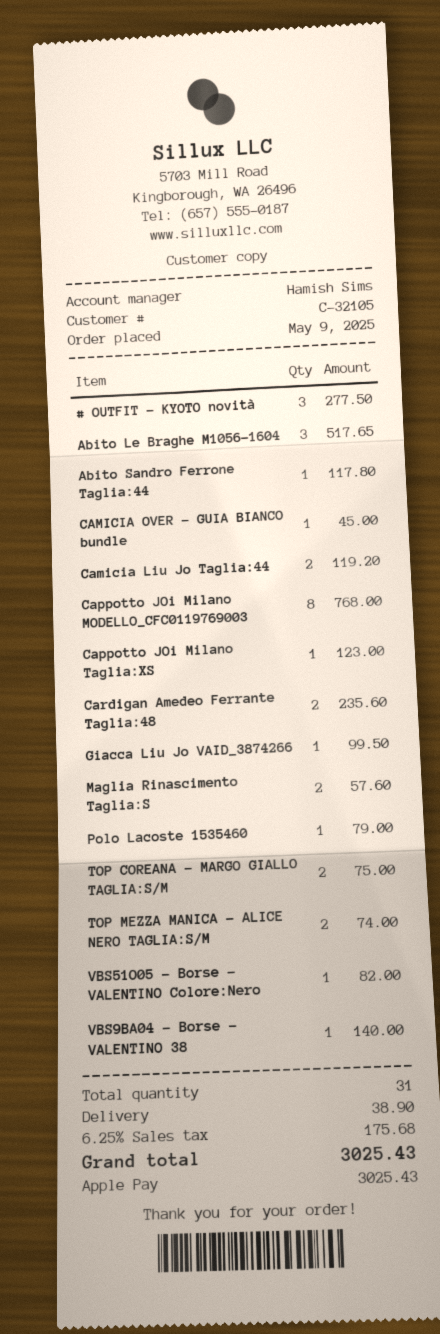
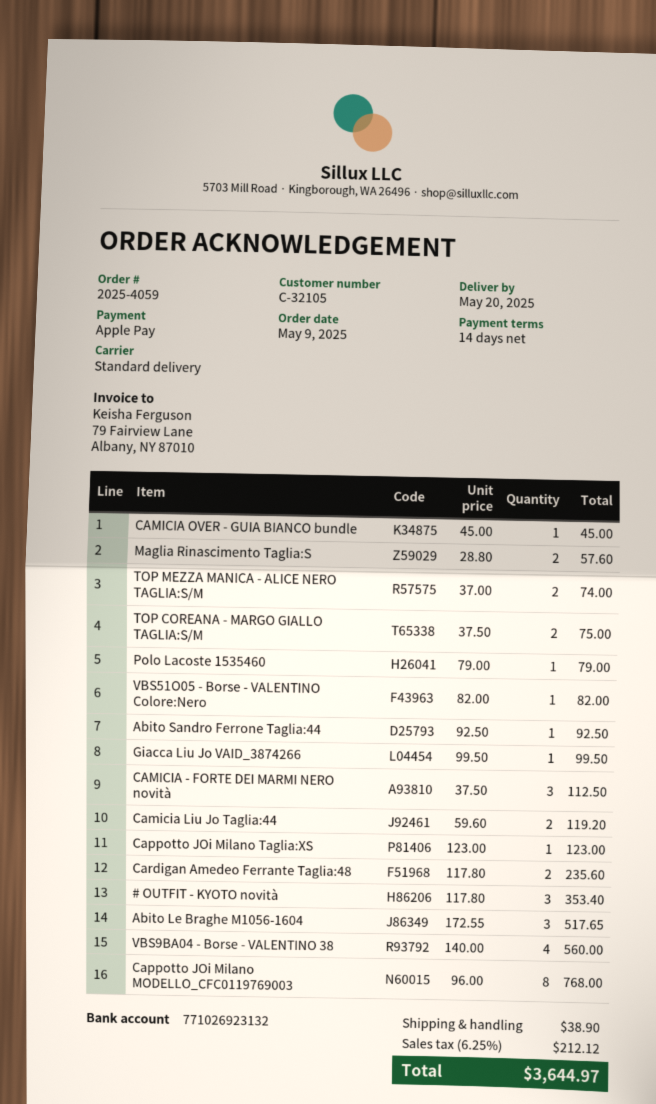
# OUTFIT - KYOTO novità: 3 for 277.50 -> 3 for 353.40
Abito Sandro Ferrone Taglia:44: 1 for 117.80 -> 1 for 92.50
VBS9BA04 - Borse - VALENTINO 38: 1 for 140.00 -> 4 for 560.00
CAMICIA - FORTE DEI MARMI NERO novità: none -> 3 for 112.50
tax: 6.25% = 175.68 -> 6.25% = 212.12
total: 3025.43 -> 3644.97

